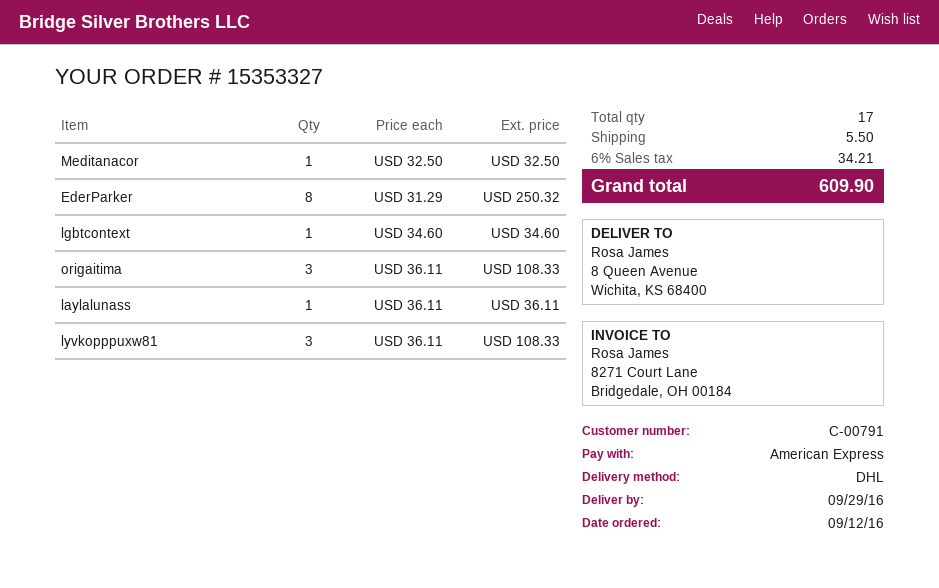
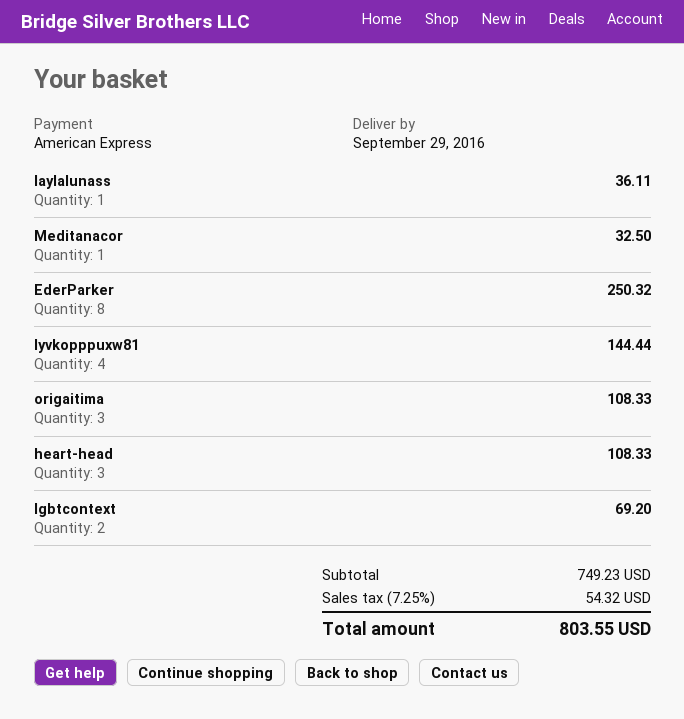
lgbtcontext: 1 for 34.60 -> 2 for 69.20
lyvkopppuxw81: 3 for 108.33 -> 4 for 144.44
heart-head: none -> 3 for 108.33
shipping: 5.50 -> none
tax: 6% = 34.21 -> 7.25% = 54.32
total: 609.90 -> 803.55

